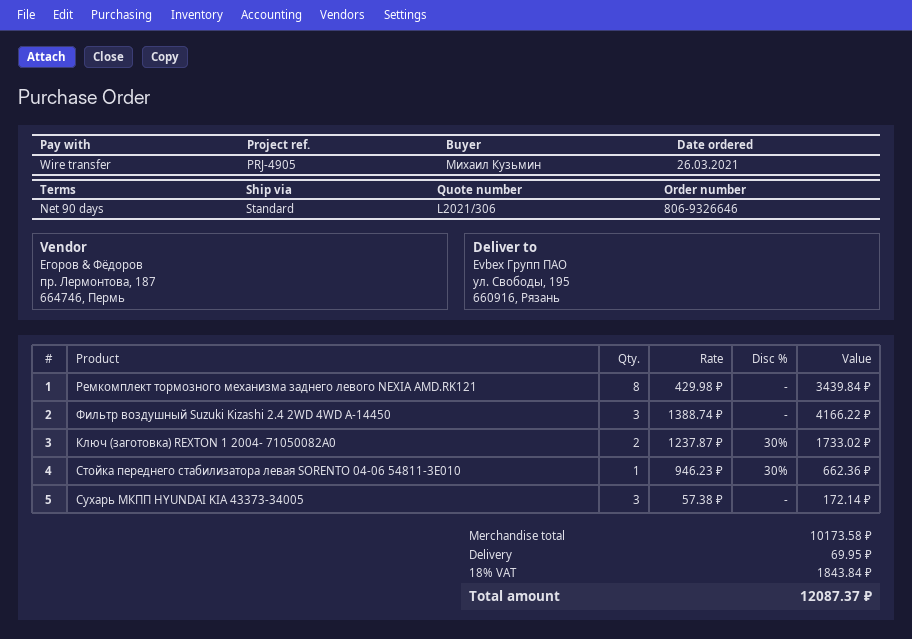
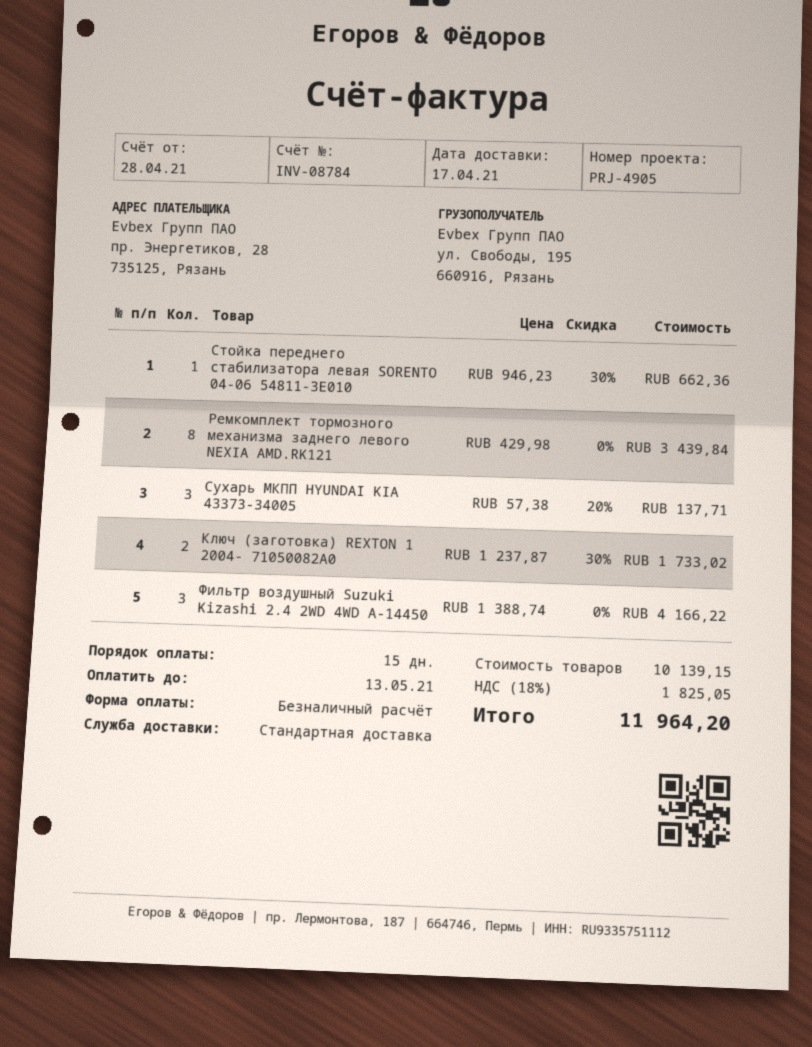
payment terms: 90 days -> 15 days
Сухарь МКПП HYUNDAI KIA 43373-34005: 3 x 57.38 = 172.14 -> 3 x 57.38 - 20% = 137.71
subtotal: 10173.58 -> 10139.15
shipping: 69.95 -> none
tax: 18% = 1843.84 -> 18% = 1825.05
total: 12087.37 -> 11964.20

